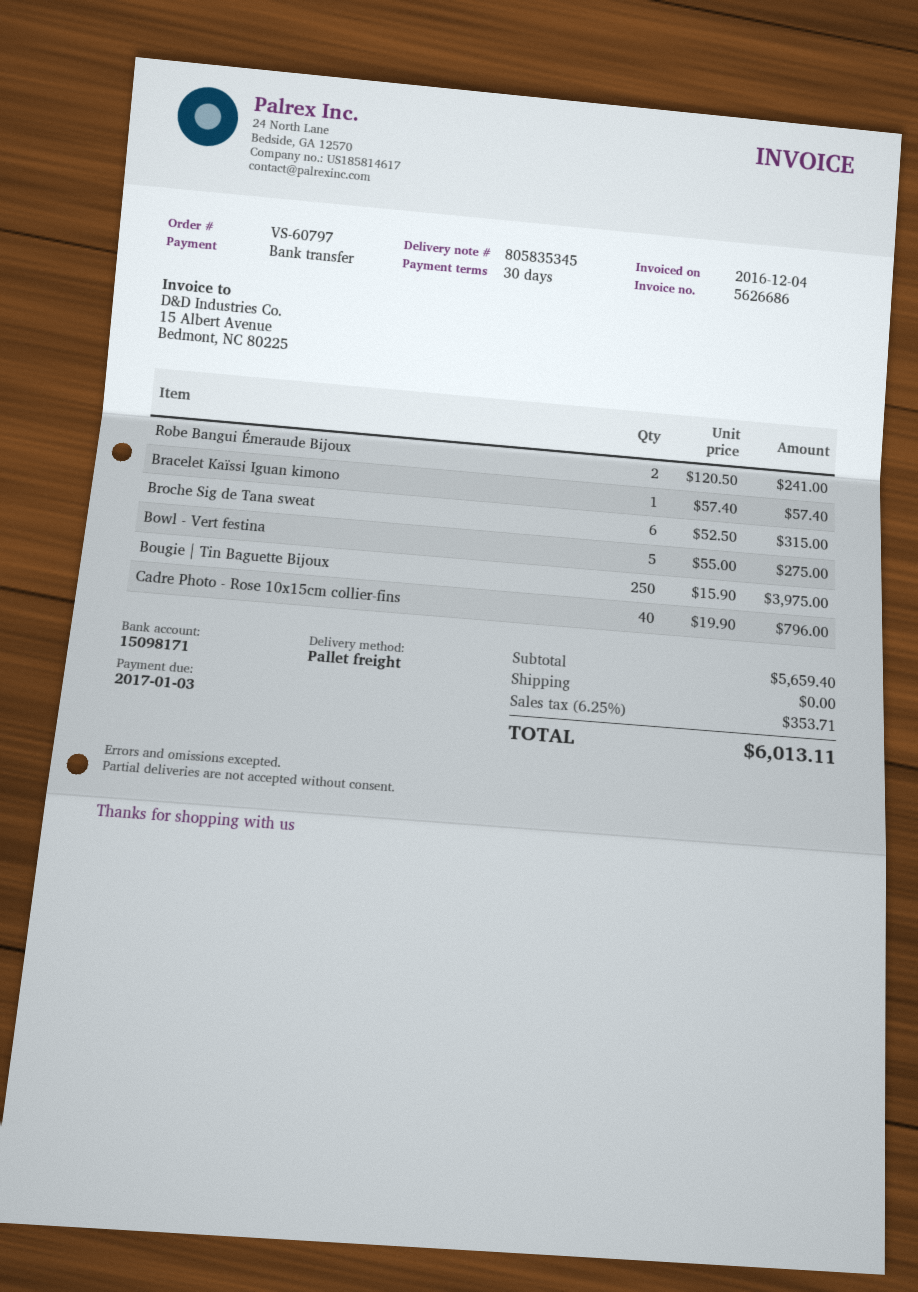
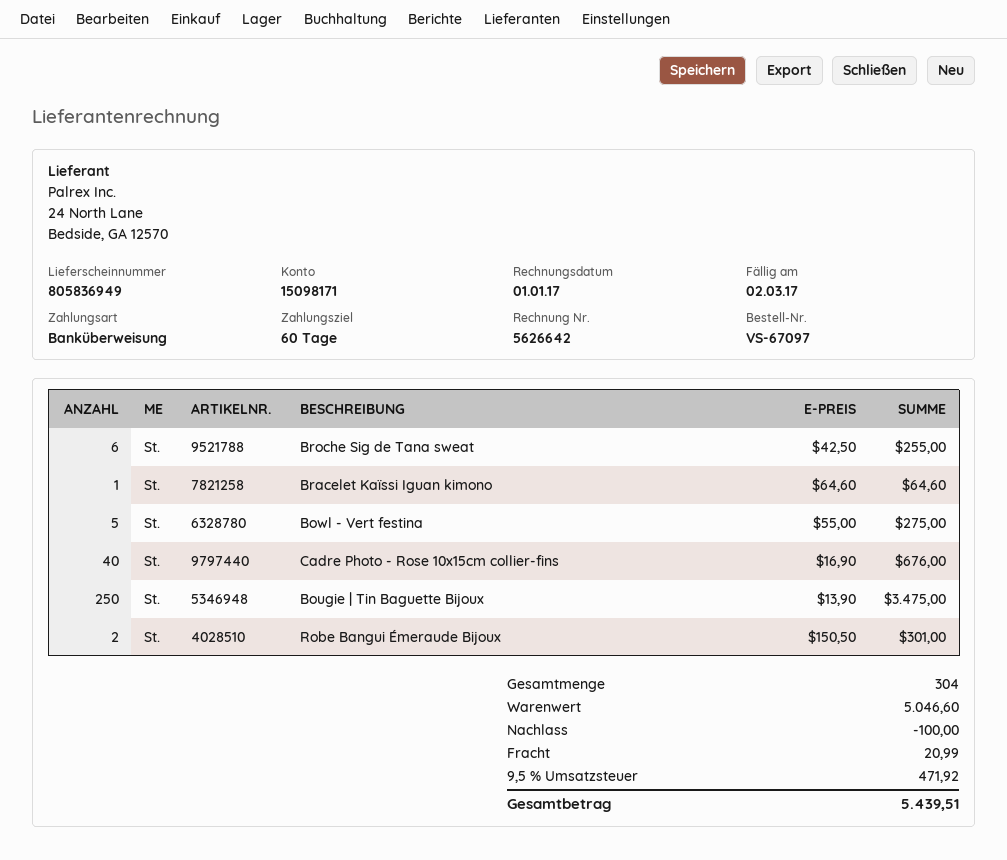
order number: VS-60797 -> VS-67097
delivery note number: 805835345 -> 805836949
invoice number: 5626686 -> 5626642
invoice date: 2016-12-04 -> 2017-01-01
payment terms: 30 days -> 60 days
due date: 2017-01-03 -> 2017-03-02
Robe Bangui Émeraude Bijoux: 2 x 120.50 = 241.00 -> 2 x 150.50 = 301.00
Bracelet Kaïssi Iguan kimono: 1 x 57.40 = 57.40 -> 1 x 64.60 = 64.60
Broche Sig de Tana sweat: 6 x 52.50 = 315.00 -> 6 x 42.50 = 255.00
Bougie | Tin Baguette Bijoux: 250 x 15.90 = 3975.00 -> 250 x 13.90 = 3475.00
Cadre Photo - Rose 10x15cm collier-fins: 40 x 19.90 = 796.00 -> 40 x 16.90 = 676.00
subtotal: 5659.40 -> 5046.60
discount: none -> 100.00
shipping: 0.00 -> 20.99
tax: 6.25% = 353.71 -> 9.5% = 471.92
total: 6013.11 -> 5439.51

